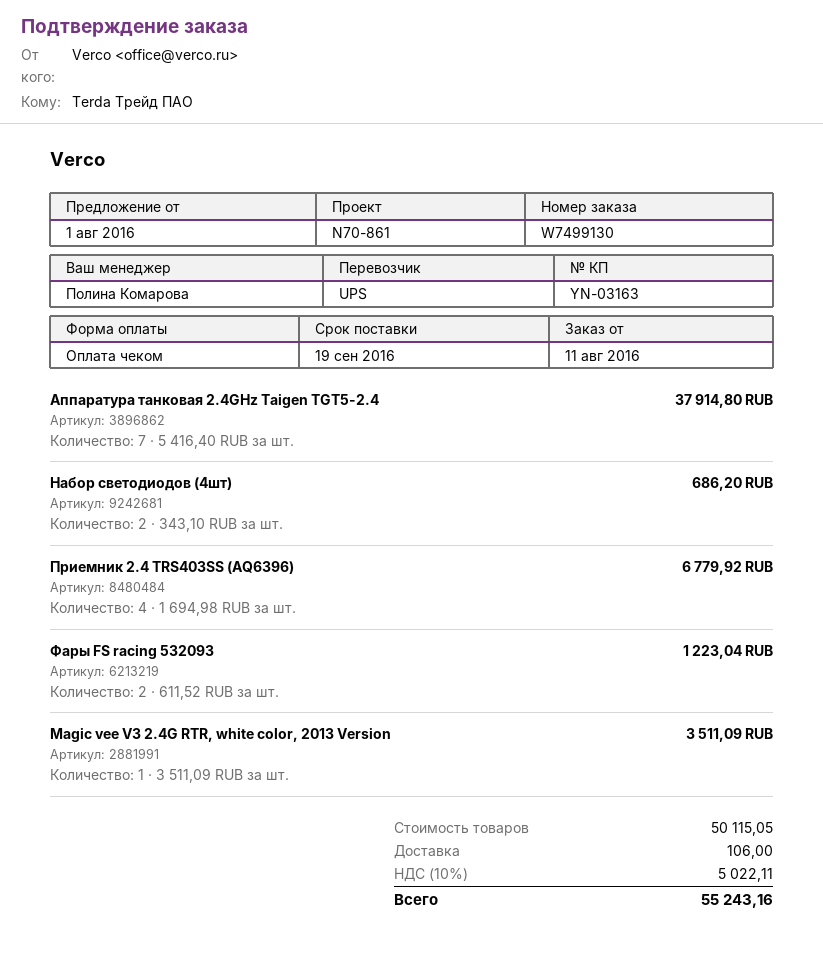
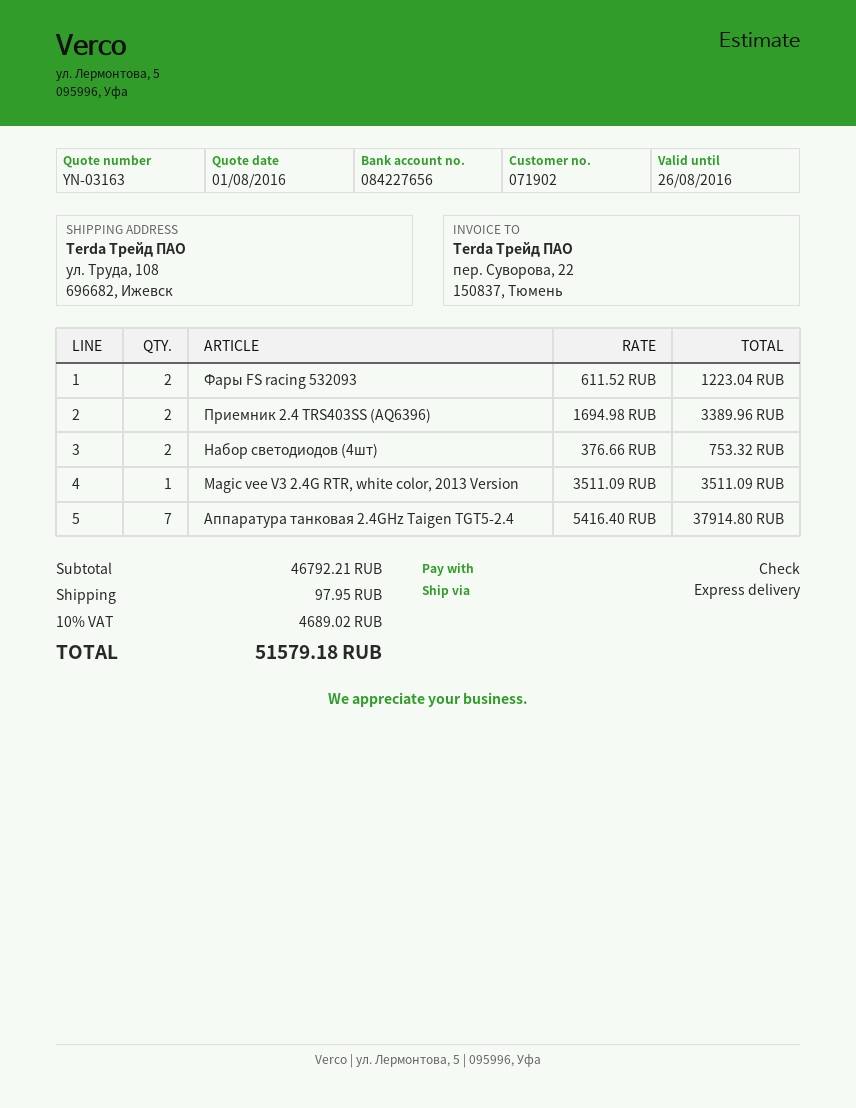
shipping method: UPS -> express
Набор светодиодов (4шт): 2 x 343.10 = 686.20 -> 2 x 376.66 = 753.32
Приемник 2.4 TRS403SS (AQ6396): 4 x 1694.98 = 6779.92 -> 2 x 1694.98 = 3389.96
subtotal: 50115.05 -> 46792.21
shipping: 106.00 -> 97.95
tax: 10% = 5022.11 -> 10% = 4689.02
total: 55243.16 -> 51579.18

